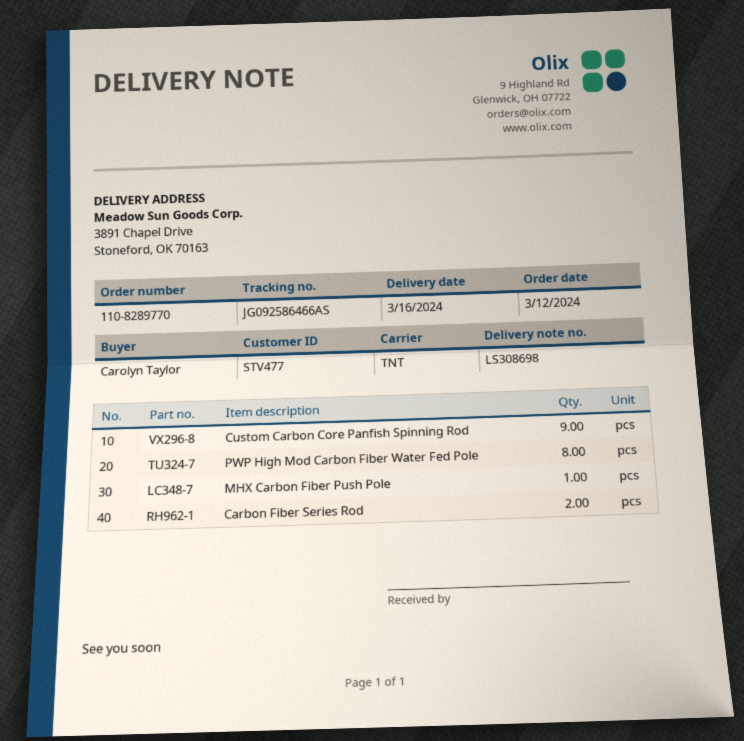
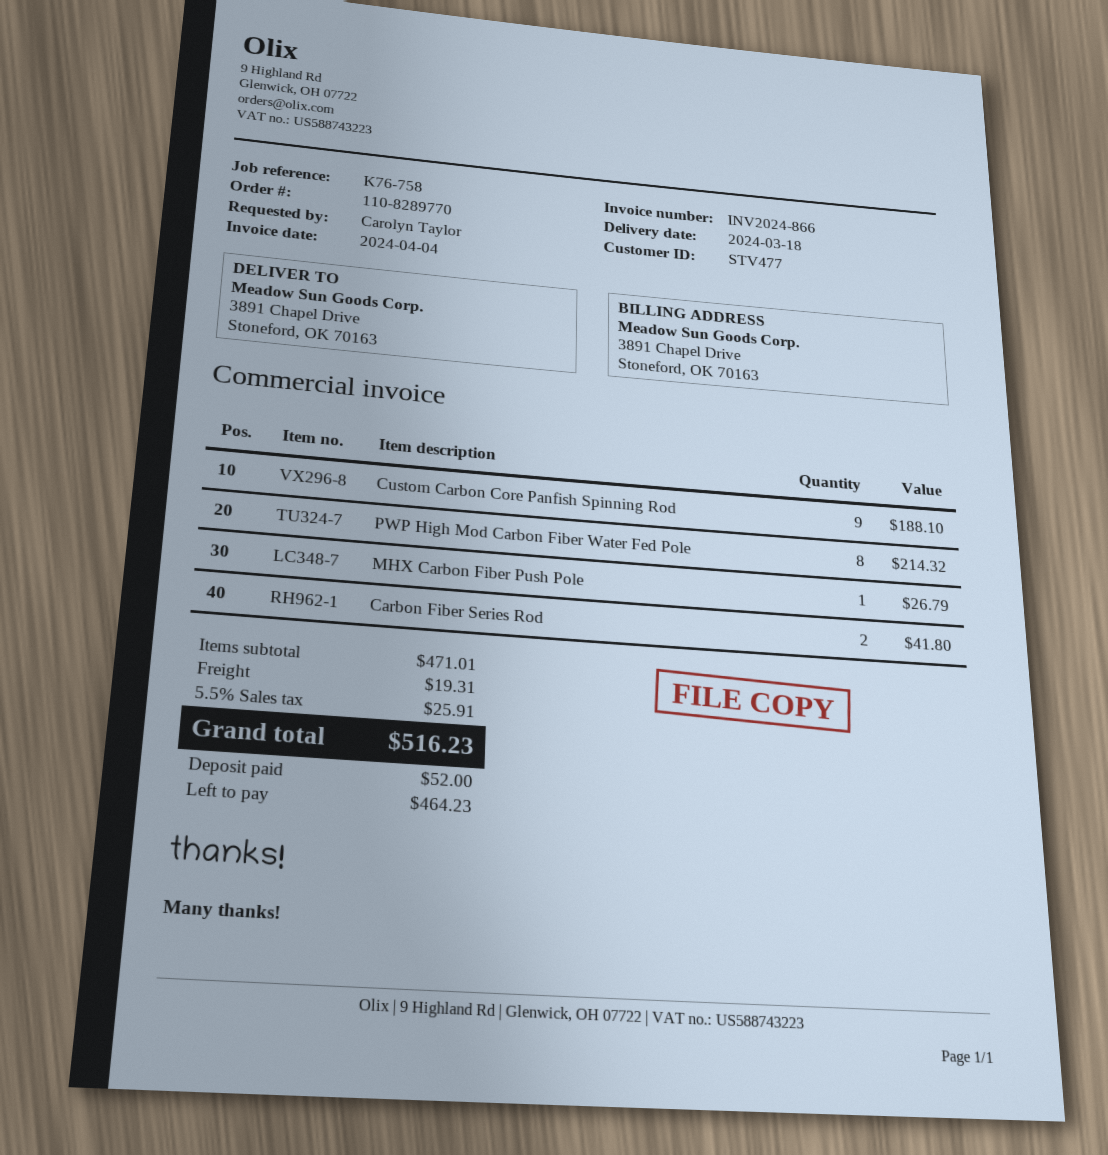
delivery date: 2024-03-16 -> 2024-03-18

